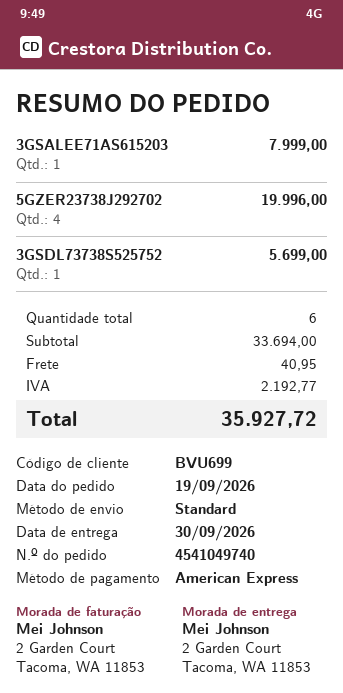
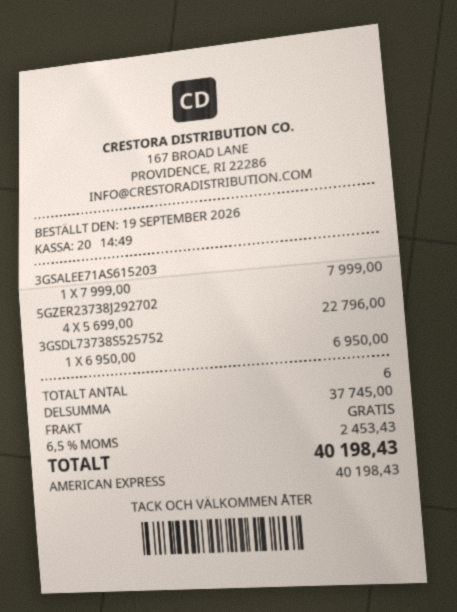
5GZER23738J292702: 4 for 19996.00 -> 4 for 22796.00
3GSDL73738S525752: 1 for 5699.00 -> 1 for 6950.00
subtotal: 33694.00 -> 37745.00
shipping: 40.95 -> 0.00
tax: 2192.77 -> 2453.43
total: 35927.72 -> 40198.43

